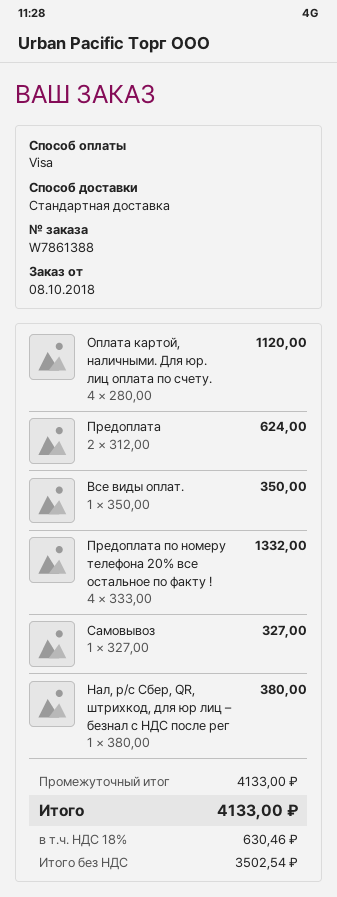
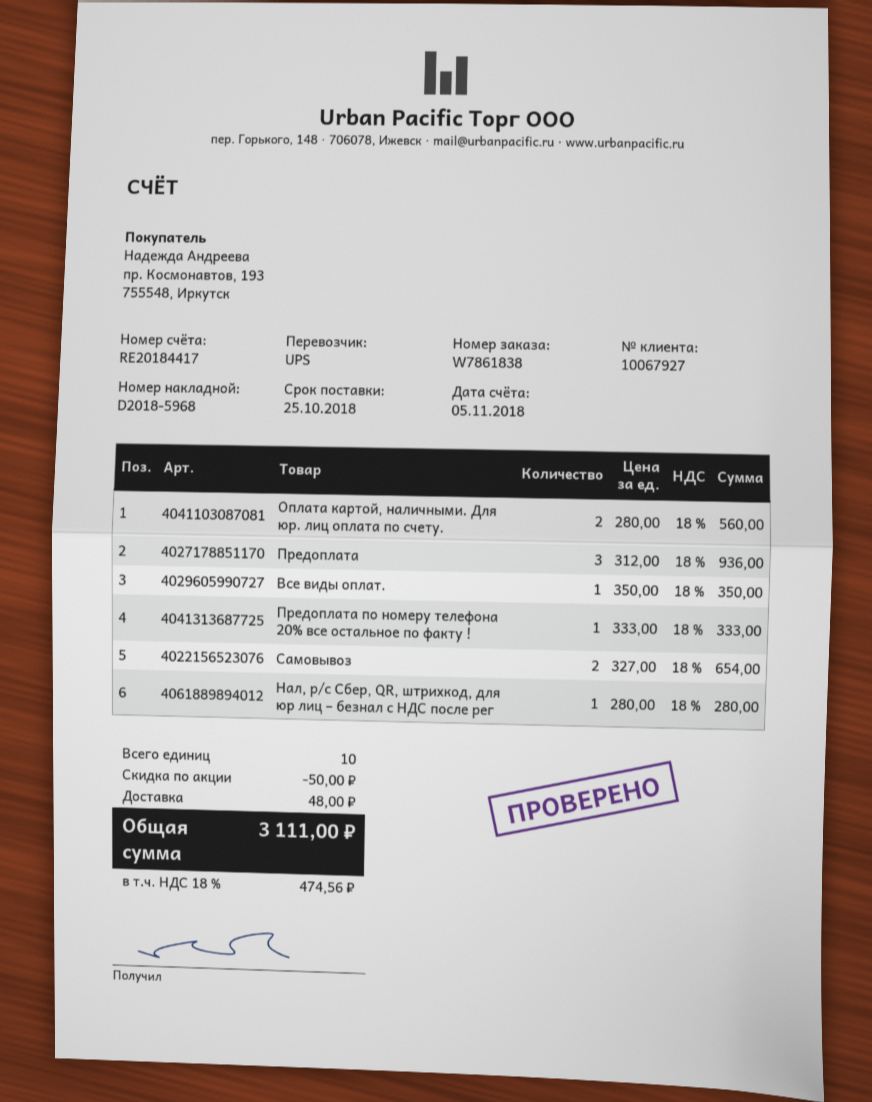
order number: W7861388 -> W7861838
shipping method: standard -> UPS
Оплата картой, наличными. Для юр. лиц оплата по счету.: 4 x 280.00 = 1120.00 -> 2 x 280.00 = 560.00
Предоплата: 2 x 312.00 = 624.00 -> 3 x 312.00 = 936.00
Предоплата по номеру телефона 20% все остальное по факту !: 4 x 333.00 = 1332.00 -> 1 x 333.00 = 333.00
Самовывоз: 1 x 327.00 = 327.00 -> 2 x 327.00 = 654.00
Нал, р/с Сбер, QR, штрихкод, для юр лиц – безнал с НДС после рег: 1 x 380.00 = 380.00 -> 1 x 280.00 = 280.00
discount: none -> 50.00
shipping: none -> 48.00
tax: 18% = 630.46 -> 18% = 474.56
total: 4133.00 -> 3111.00

